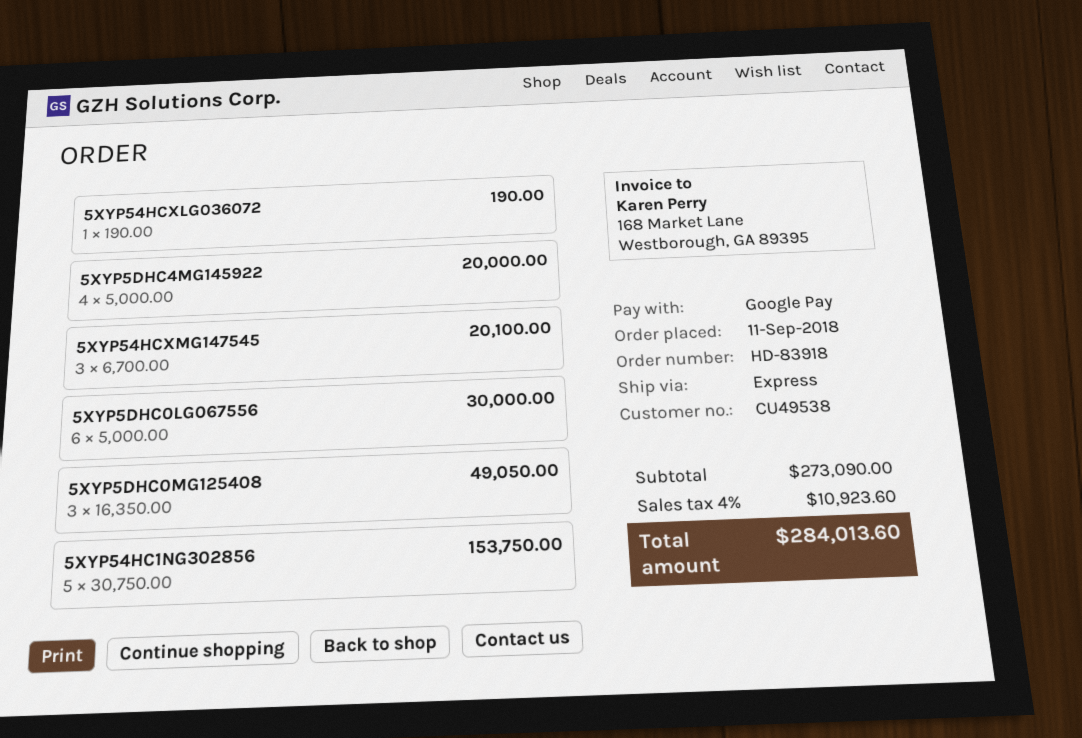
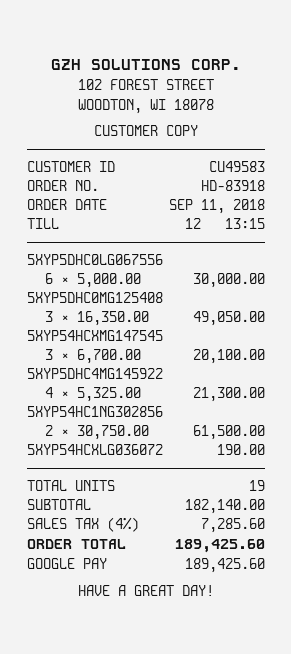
customer number: CU49538 -> CU49583
5XYP5DHC4MG145922: 4 x 5000.00 = 20000.00 -> 4 x 5325.00 = 21300.00
5XYP54HC1NG302856: 5 x 30750.00 = 153750.00 -> 2 x 30750.00 = 61500.00
subtotal: 273090.00 -> 182140.00
tax: 4% = 10923.60 -> 4% = 7285.60
total: 284013.60 -> 189425.60

